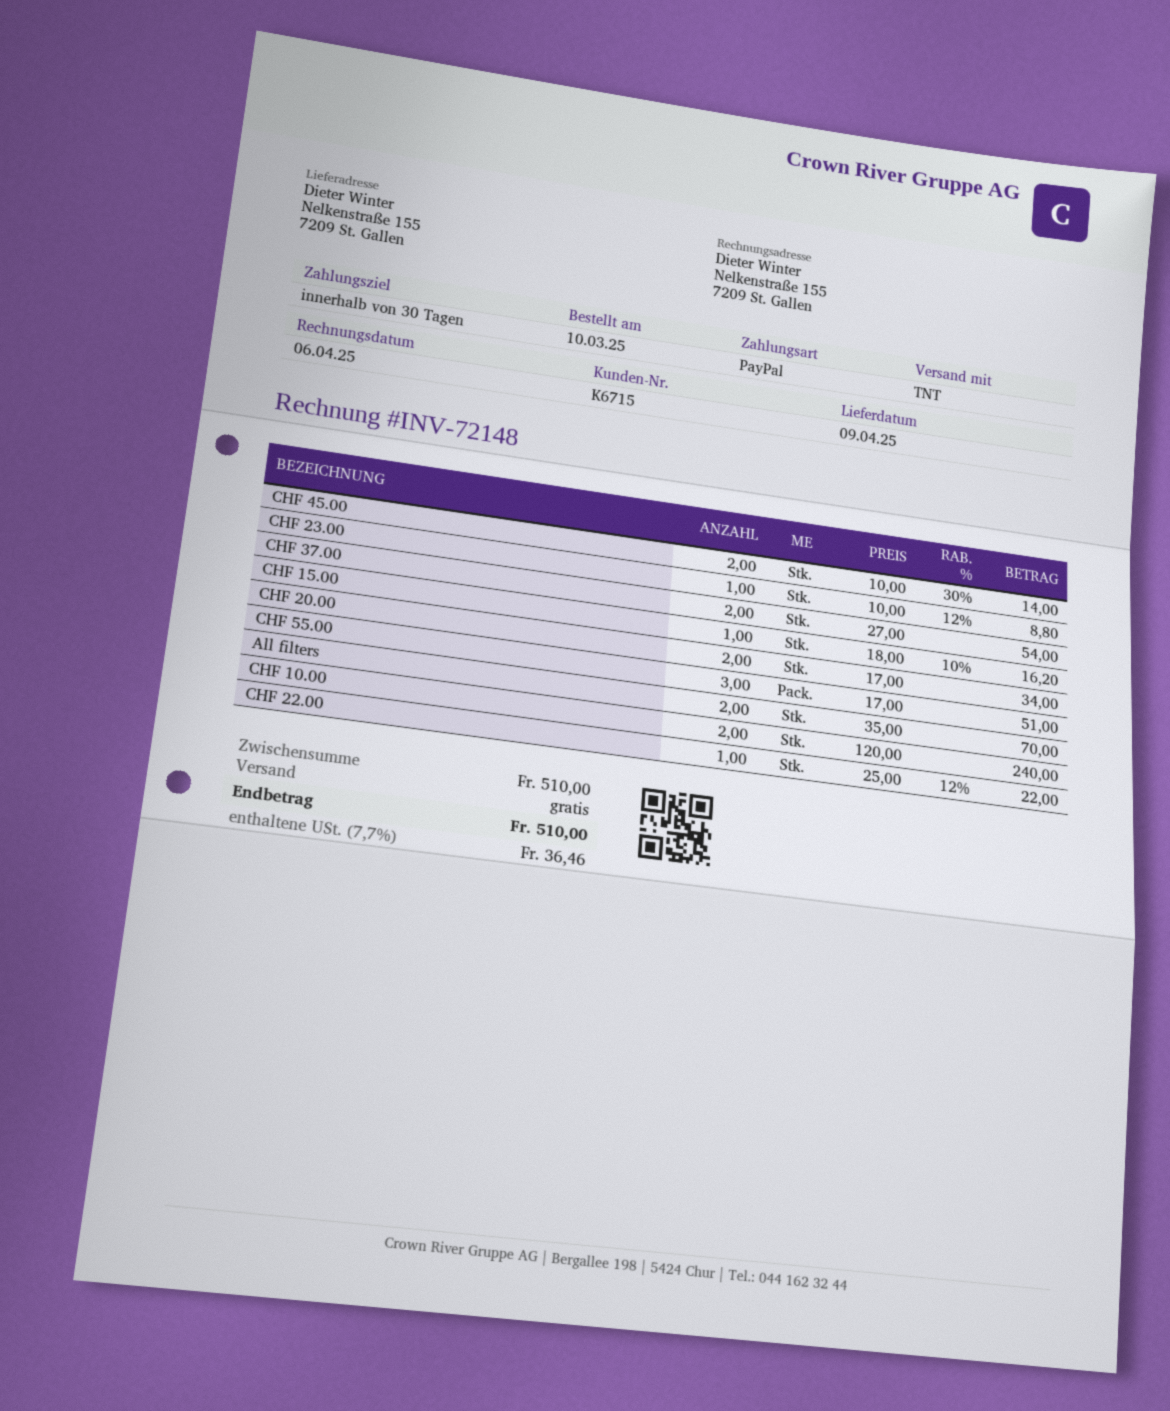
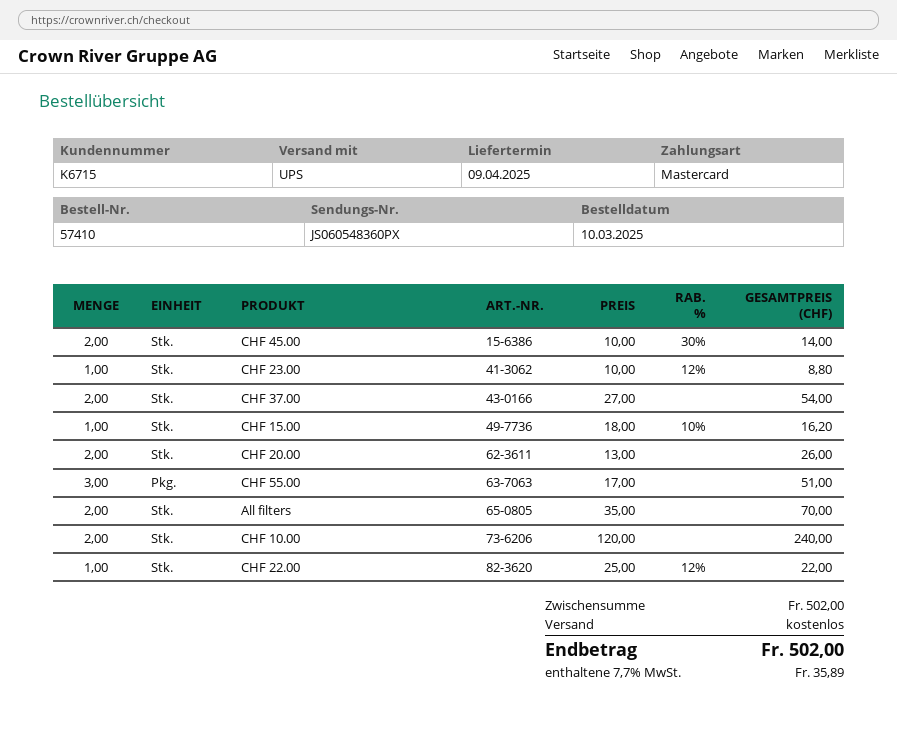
payment method: PayPal -> Mastercard
shipping method: TNT -> UPS
CHF 20.00: 2 x 17.00 = 34.00 -> 2 x 13.00 = 26.00
subtotal: 510.00 -> 502.00
tax: 7.7% = 36.46 -> 7.7% = 35.89
total: 510.00 -> 502.00

